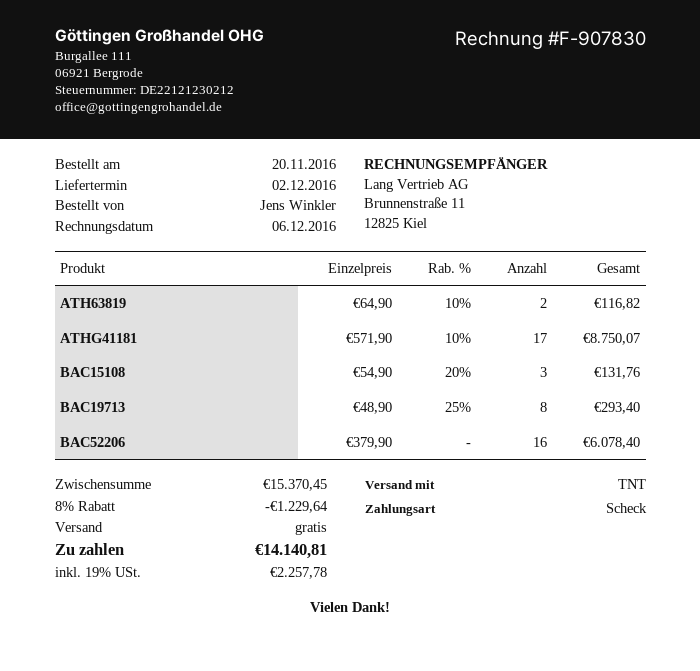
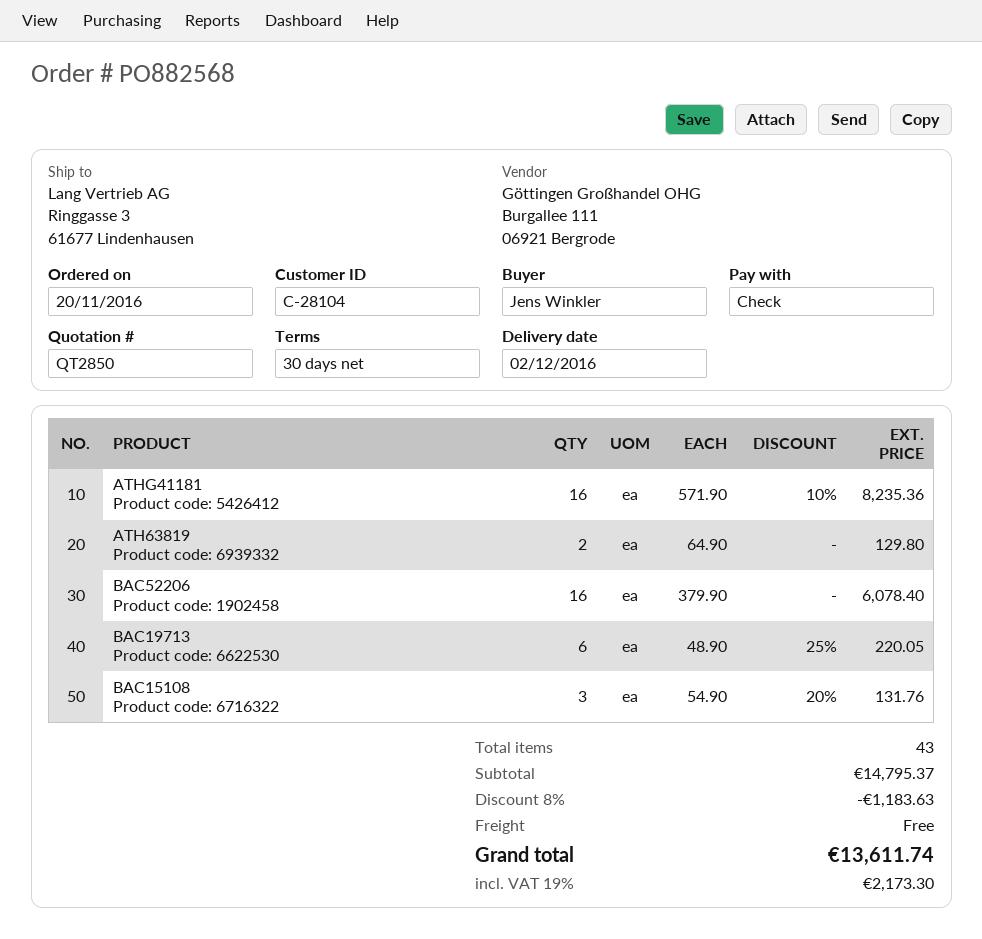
ATH63819: 2 x 64.90 - 10% = 116.82 -> 2 x 64.90 = 129.80
ATHG41181: 17 x 571.90 - 10% = 8750.07 -> 16 x 571.90 - 10% = 8235.36
BAC19713: 8 x 48.90 - 25% = 293.40 -> 6 x 48.90 - 25% = 220.05
subtotal: 15370.45 -> 14795.37
discount: 8% = 1229.64 -> 8% = 1183.63
tax: 19% = 2257.78 -> 19% = 2173.30
total: 14140.81 -> 13611.74

